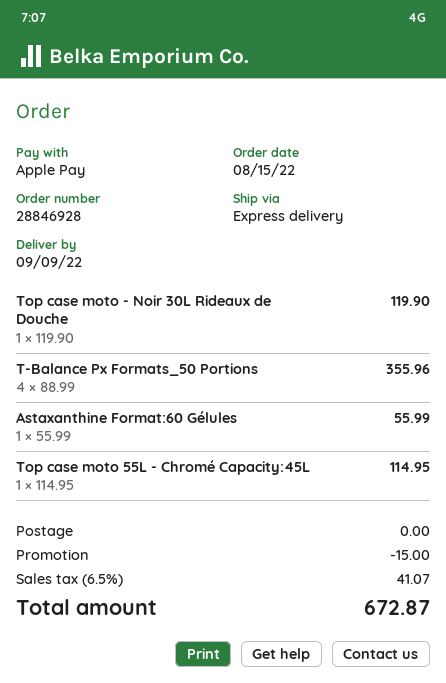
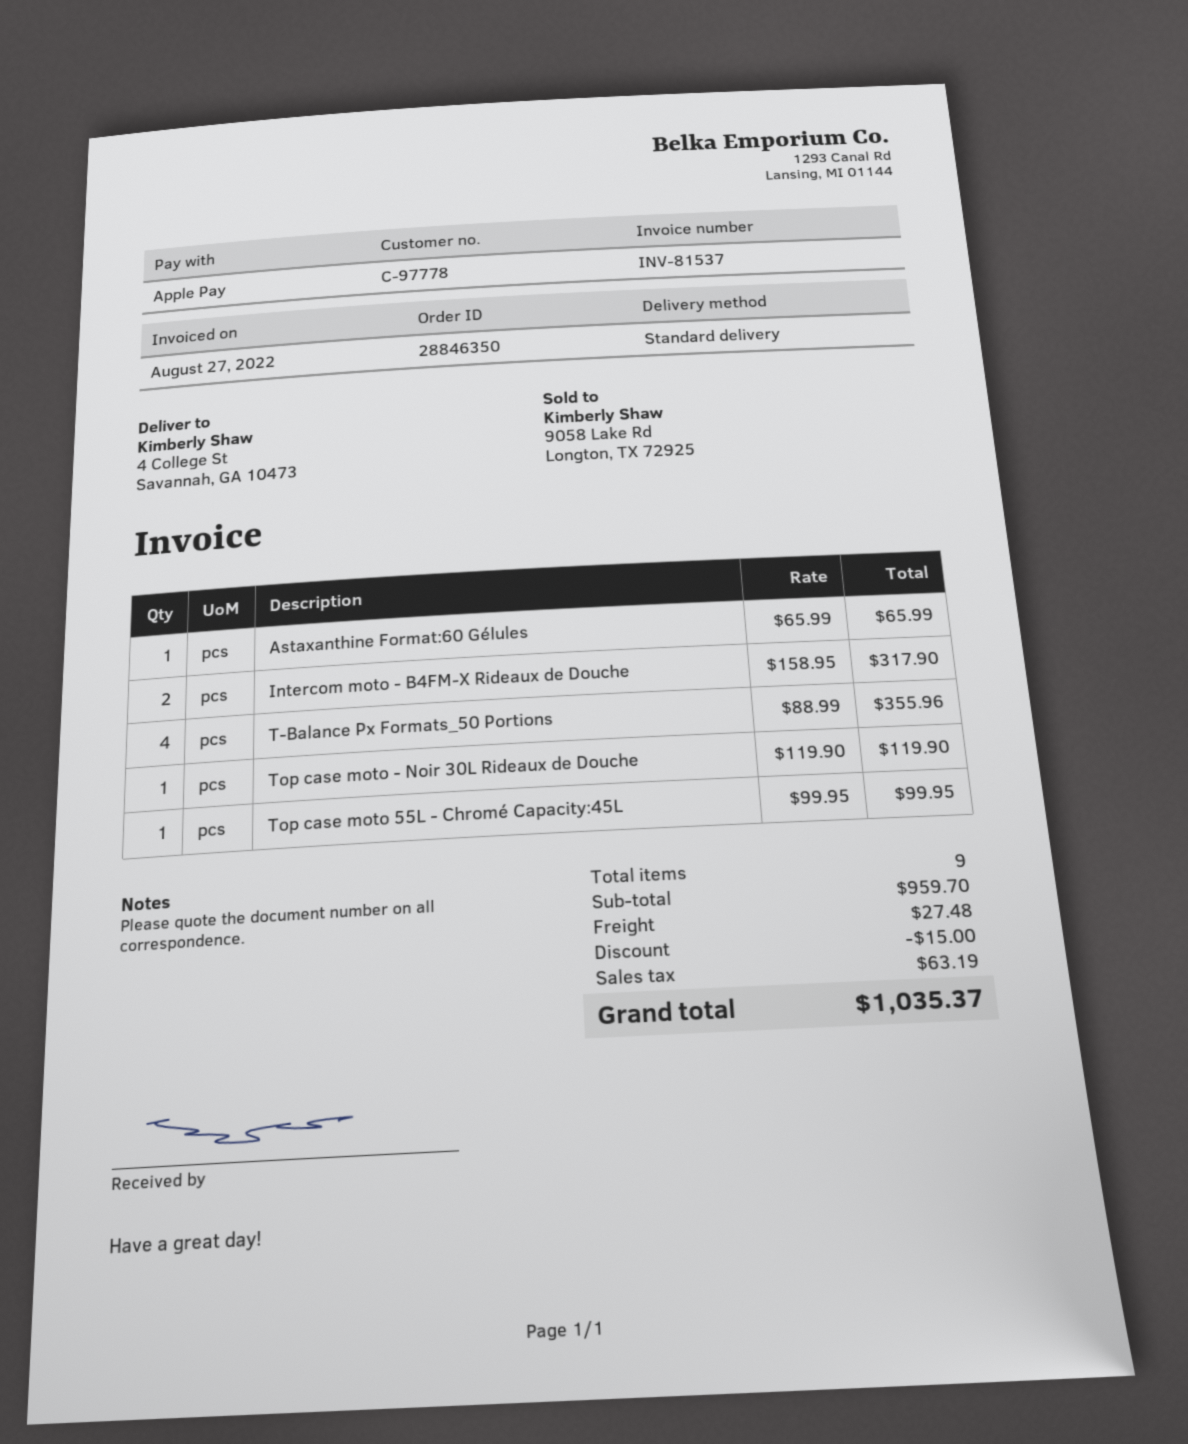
order number: 28846928 -> 28846350
shipping method: express -> standard
Astaxanthine Format:60 Gélules: 1 x 55.99 = 55.99 -> 1 x 65.99 = 65.99
Top case moto 55L - Chromé Capacity:45L: 1 x 114.95 = 114.95 -> 1 x 99.95 = 99.95
Intercom moto - B4FM-X Rideaux de Douche: none -> 2 x 158.95 = 317.90
shipping: 0.00 -> 27.48
tax: 41.07 -> 63.19
total: 672.87 -> 1035.37

